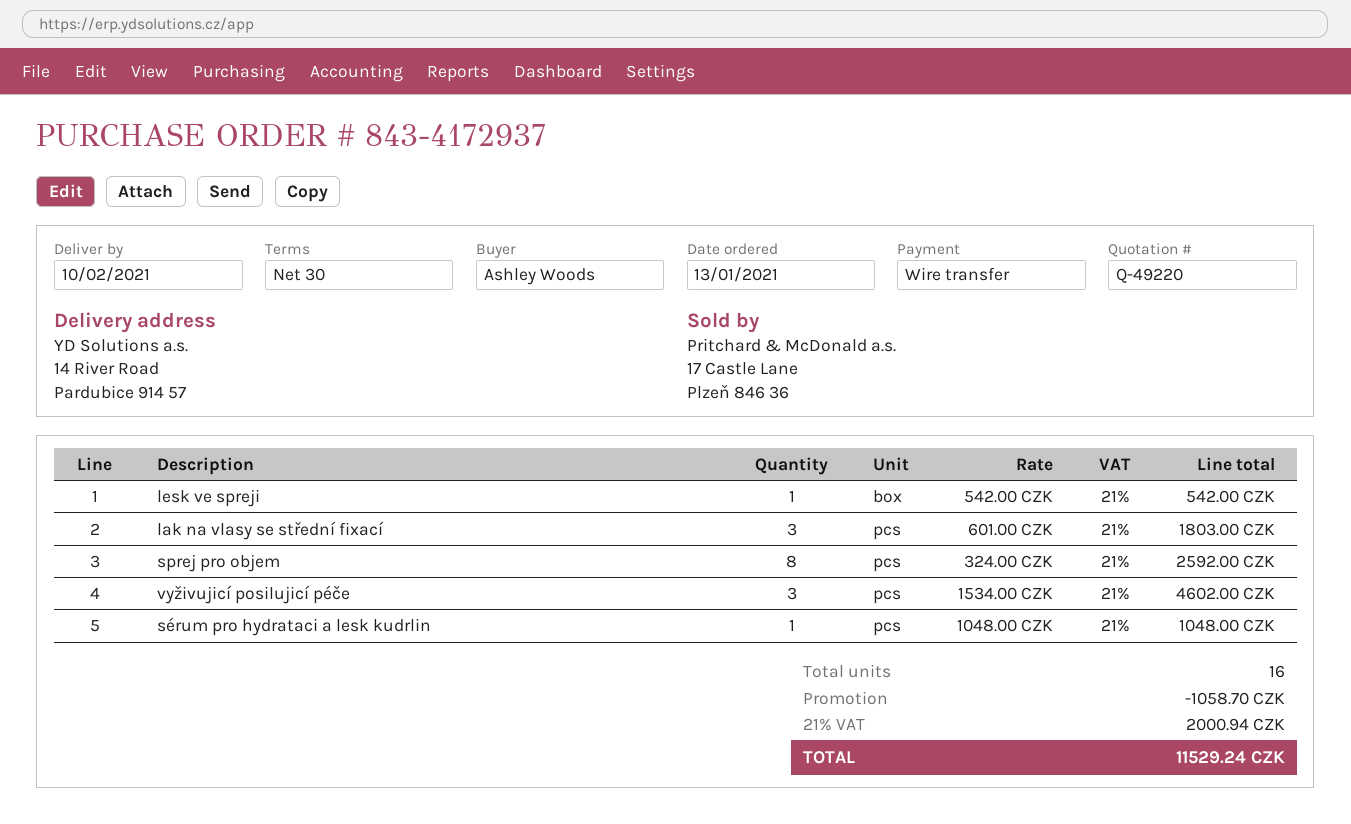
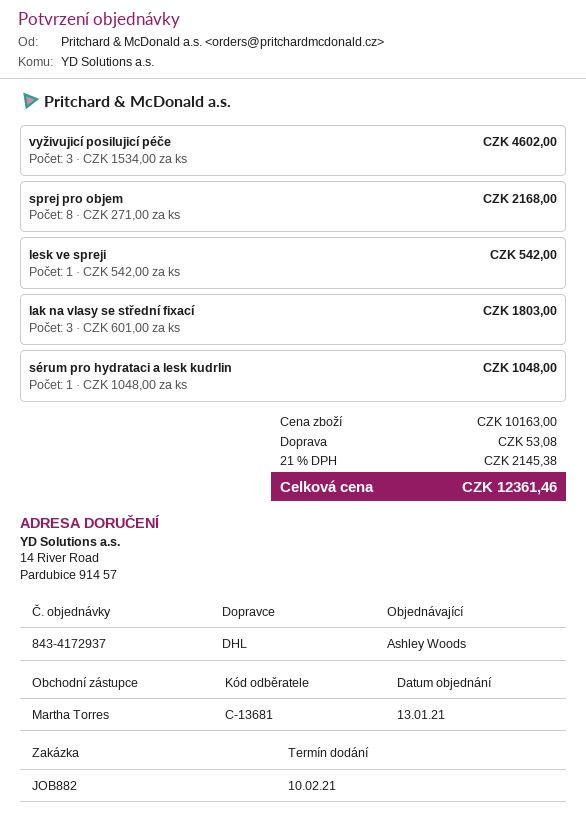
sprej pro objem: 8 x 324.00 = 2592.00 -> 8 x 271.00 = 2168.00
discount: 1058.70 -> none
shipping: none -> 53.08
tax: 21% = 2000.94 -> 21% = 2145.38
total: 11529.24 -> 12361.46

